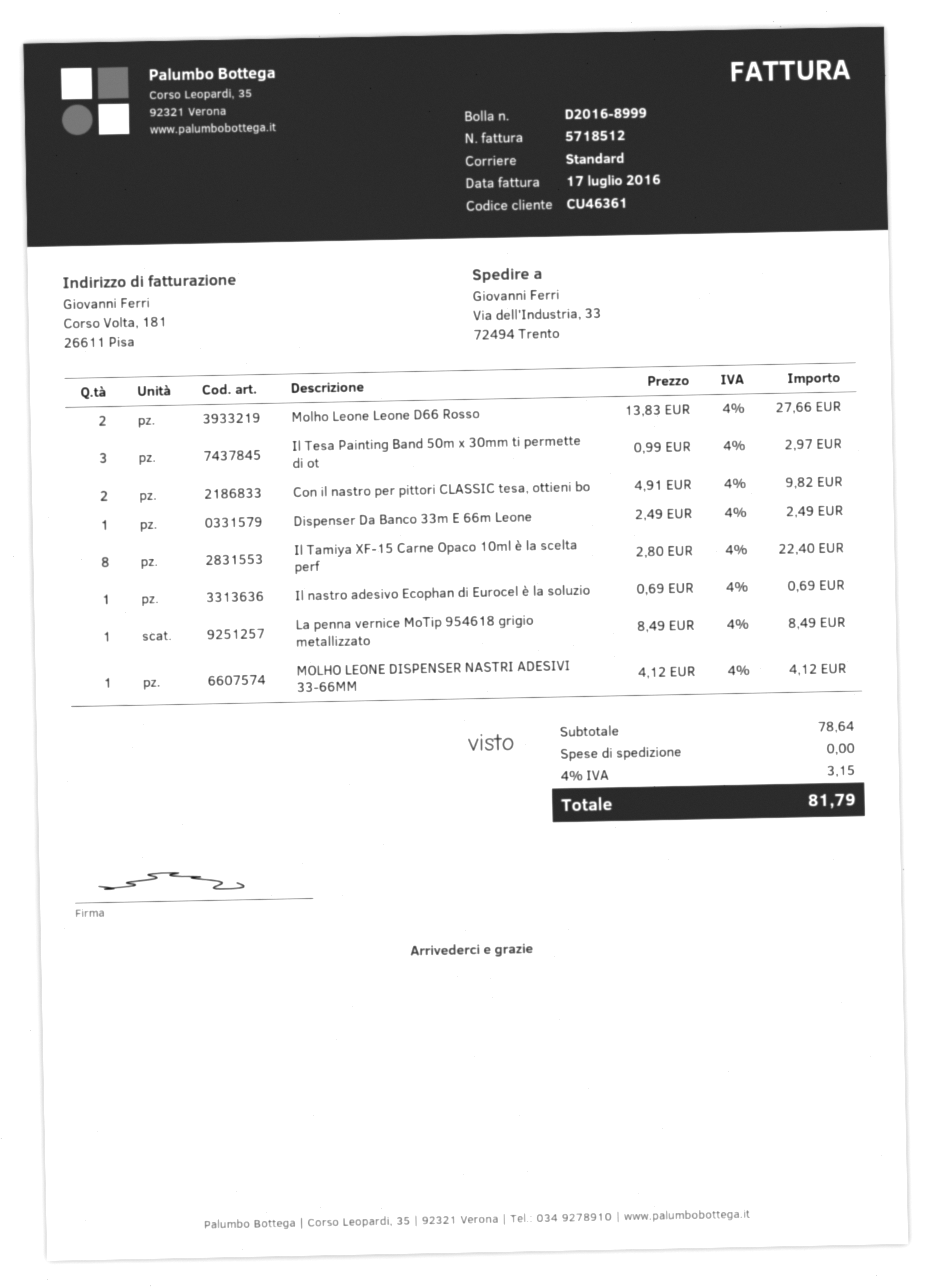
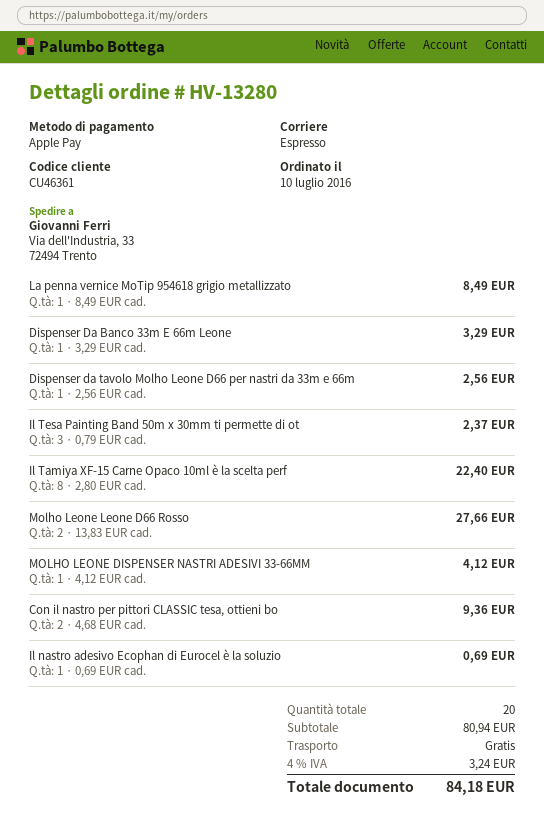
shipping method: standard -> express
Il Tesa Painting Band 50m x 30mm ti permette di ot: 3 x 0.99 = 2.97 -> 3 x 0.79 = 2.37
Con il nastro per pittori CLASSIC tesa, ottieni bo: 2 x 4.91 = 9.82 -> 2 x 4.68 = 9.36
Dispenser Da Banco 33m E 66m Leone: 1 x 2.49 = 2.49 -> 1 x 3.29 = 3.29
Dispenser da tavolo Molho Leone D66 per nastri da 33m e 66m: none -> 1 x 2.56 = 2.56
subtotal: 78.64 -> 80.94
tax: 4% = 3.15 -> 4% = 3.24
total: 81.79 -> 84.18

